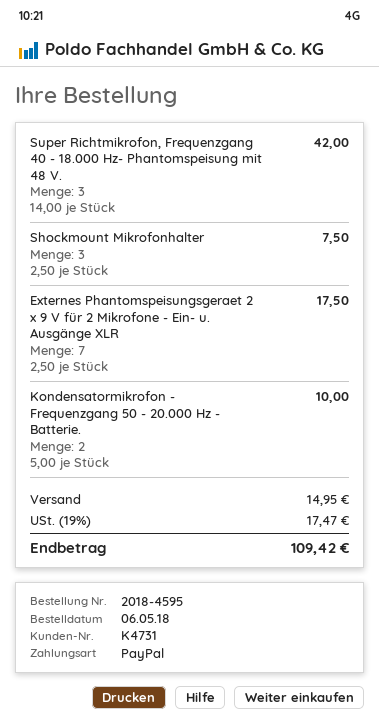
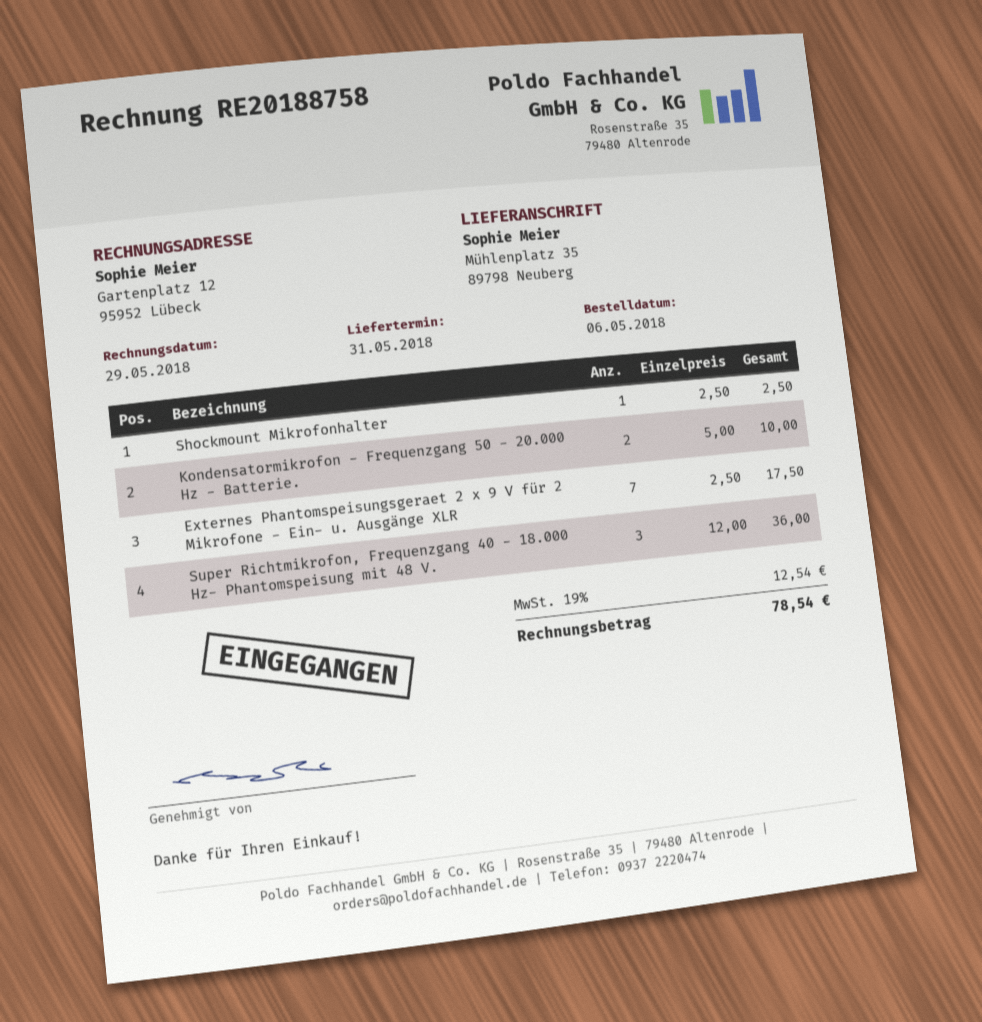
Super Richtmikrofon, Frequenzgang 40 - 18.000 Hz- Phantomspeisung mit 48 V.: 3 x 14.00 = 42.00 -> 3 x 12.00 = 36.00
Shockmount Mikrofonhalter: 3 x 2.50 = 7.50 -> 1 x 2.50 = 2.50
shipping: 14.95 -> none
tax: 19% = 17.47 -> 19% = 12.54
total: 109.42 -> 78.54

